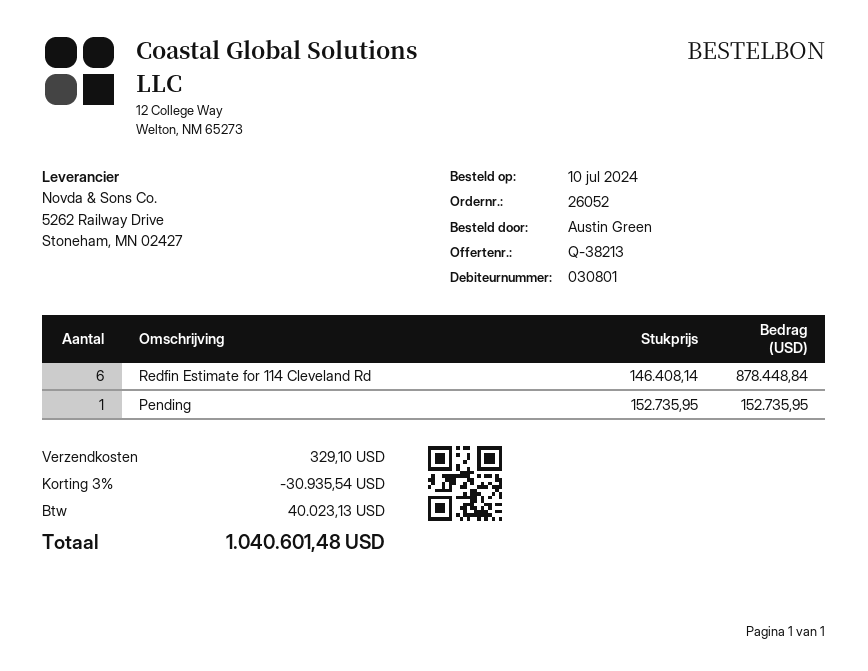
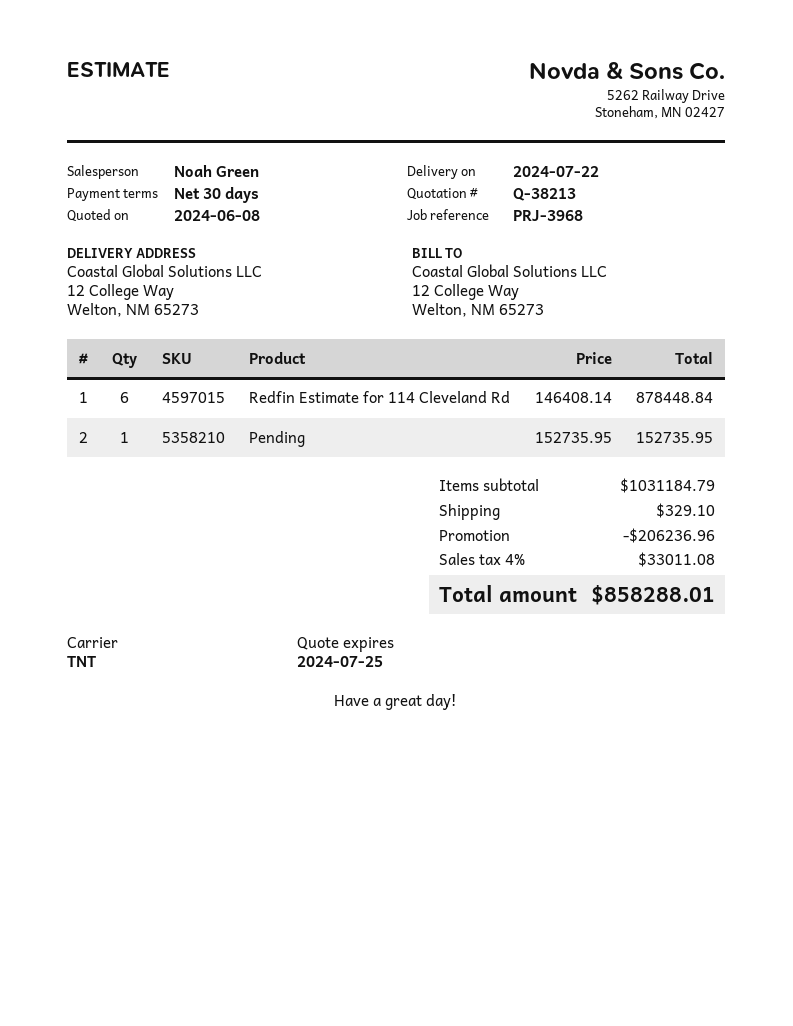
discount: 30935.54 -> 206236.96
tax: 40023.13 -> 33011.08
total: 1040601.48 -> 858288.01

